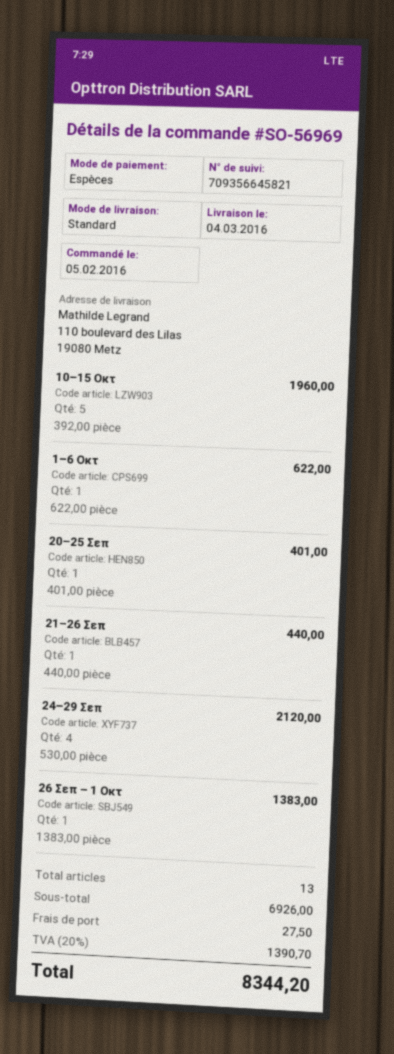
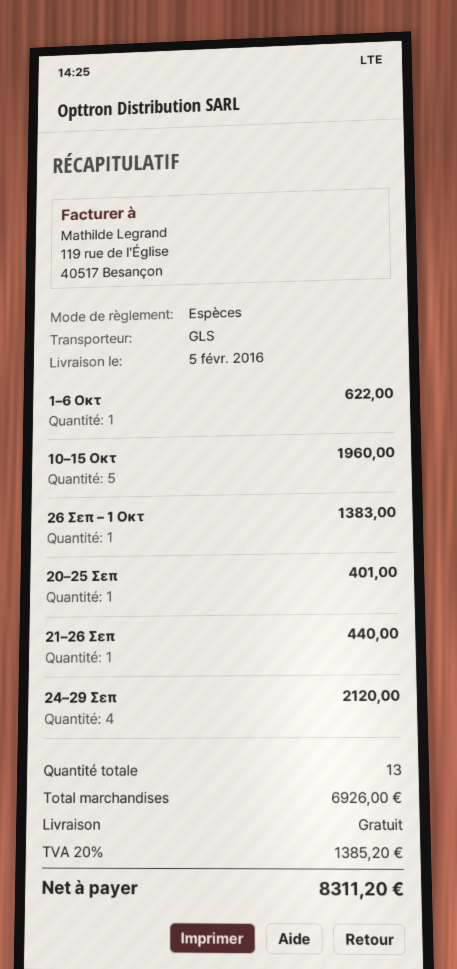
delivery date: 2016-03-04 -> 2016-02-05
shipping method: standard -> GLS
shipping: 27.50 -> 0.00
tax: 20% = 1390.70 -> 20% = 1385.20
total: 8344.20 -> 8311.20

